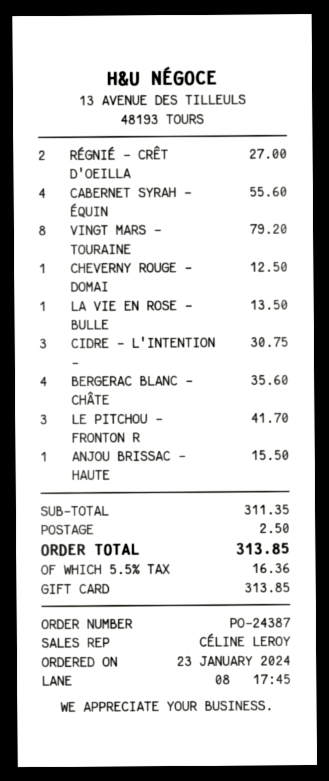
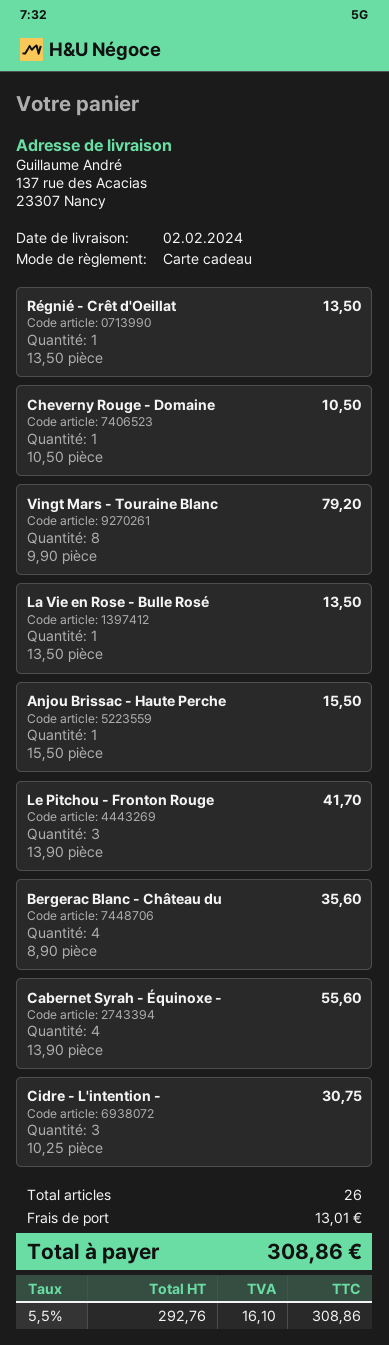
RÉGNIÉ - CRÊT D'OEILLA: 2 for 27.00 -> 1 for 13.50
CHEVERNY ROUGE - DOMAI: 1 for 12.50 -> 1 for 10.50
shipping: 2.50 -> 13.01
tax: 5.5% = 16.36 -> 5.5% = 16.10
total: 313.85 -> 308.86

